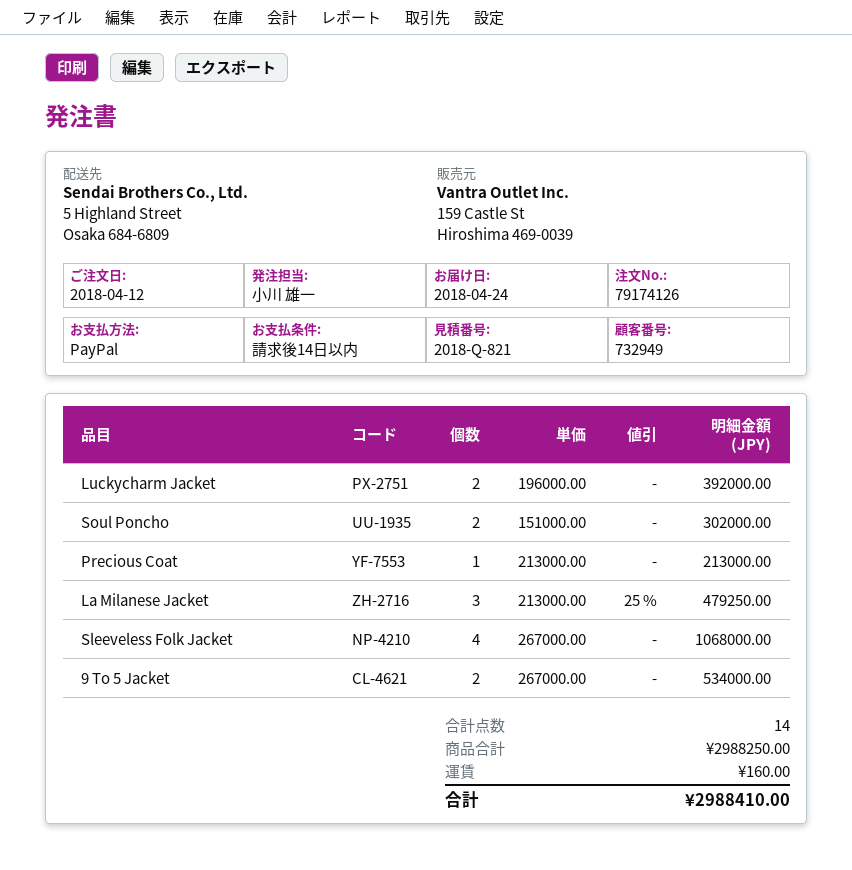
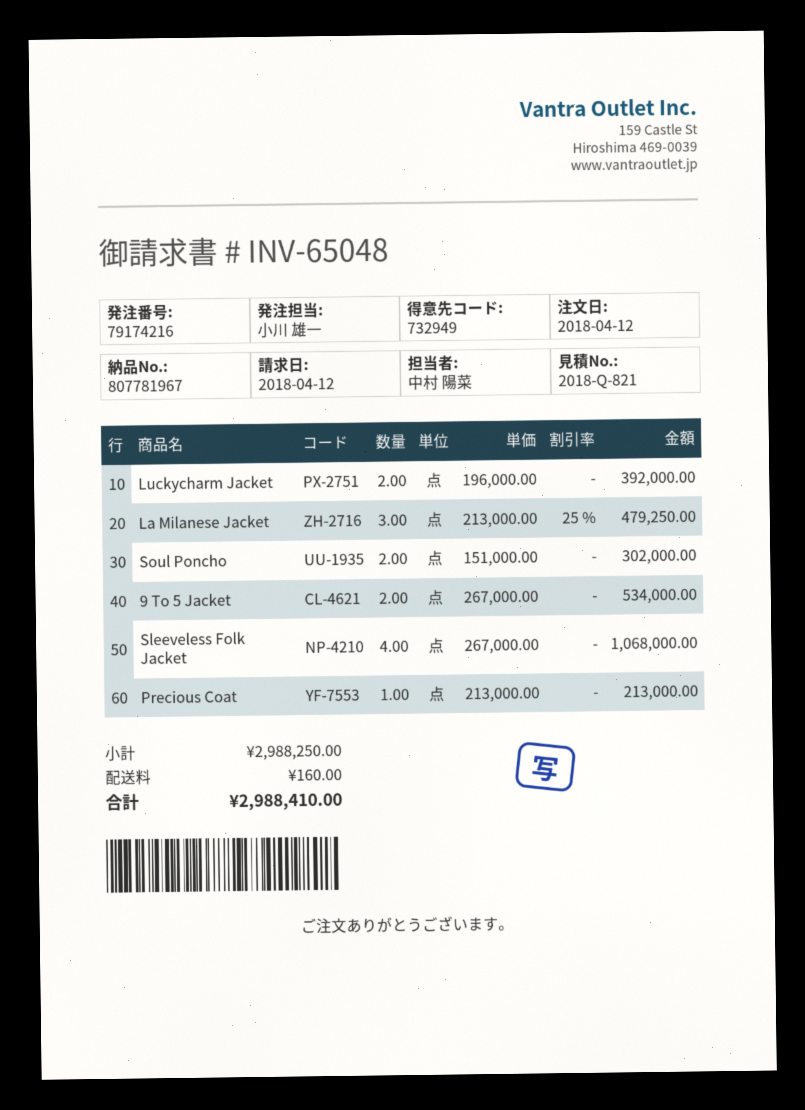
order number: 79174126 -> 79174216

